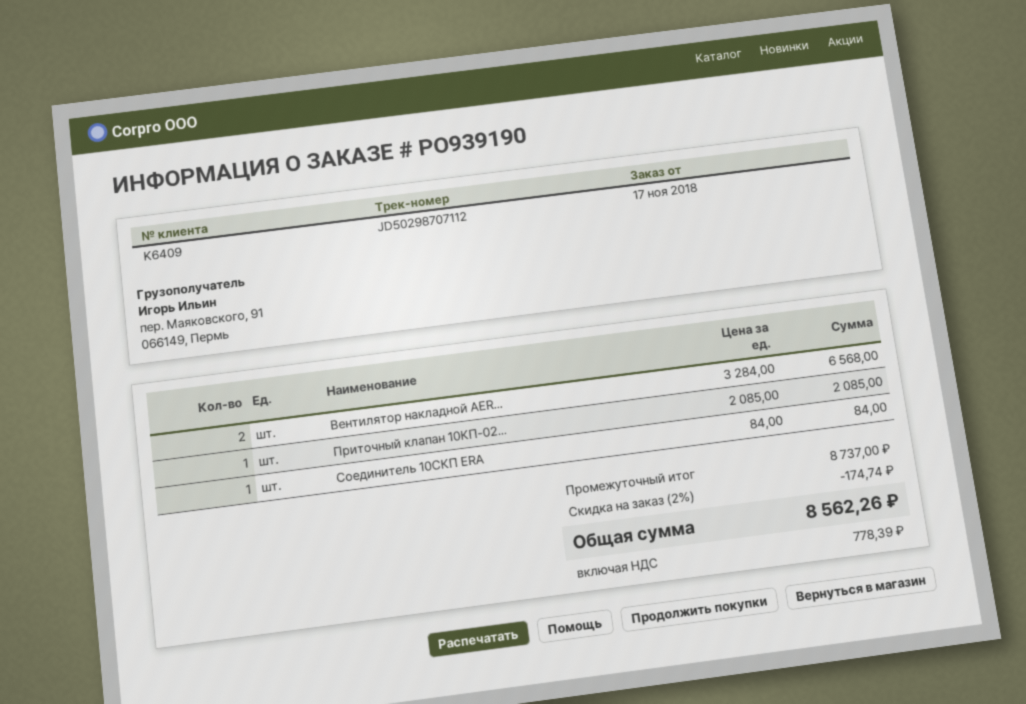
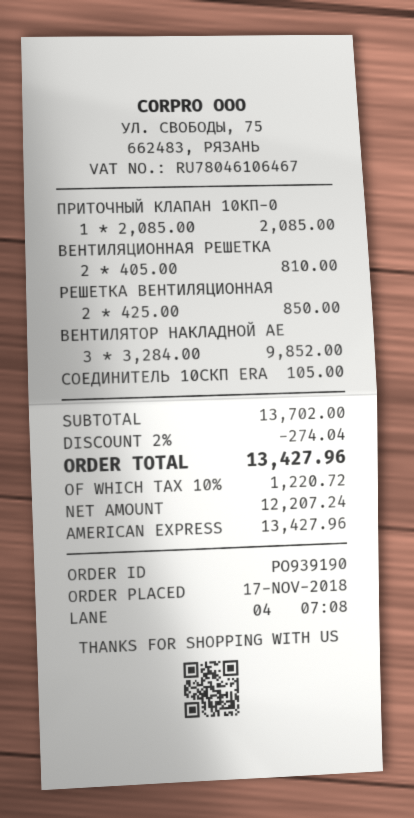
Вентилятор накладной AER...: 2 x 3284.00 = 6568.00 -> 3 x 3284.00 = 9852.00
Соединитель 10СКП ERA: 1 x 84.00 = 84.00 -> 1 x 105.00 = 105.00
ВЕНТИЛЯЦИОННАЯ РЕШЕТКА: none -> 2 x 405.00 = 810.00
РЕШЕТКА ВЕНТИЛЯЦИОННАЯ: none -> 2 x 425.00 = 850.00
subtotal: 8737.00 -> 13702.00
discount: 2% = 174.74 -> 2% = 274.04
tax: 778.39 -> 1220.72
total: 8562.26 -> 13427.96

